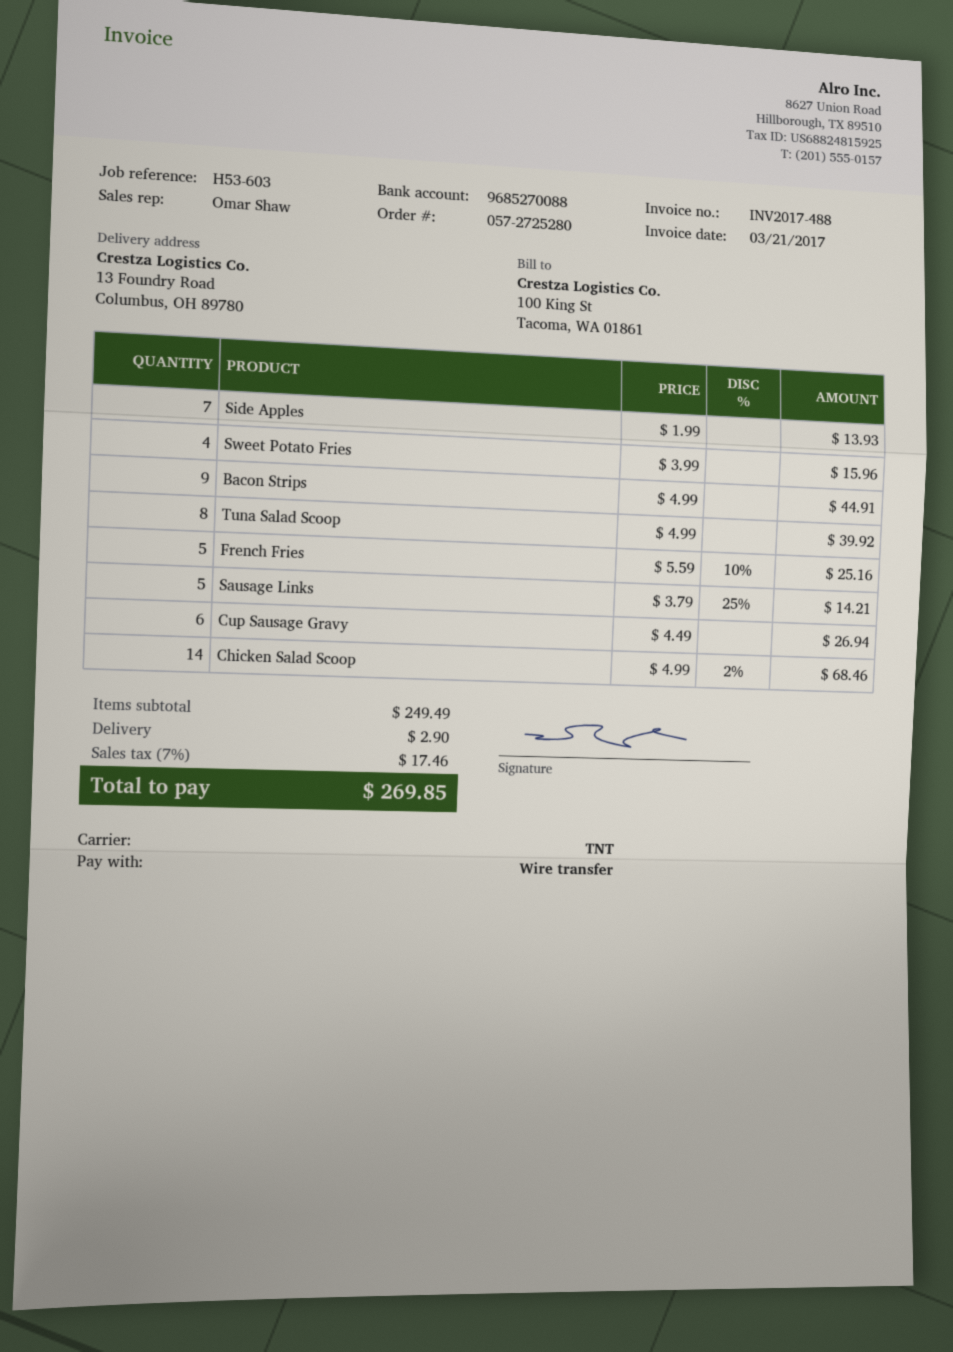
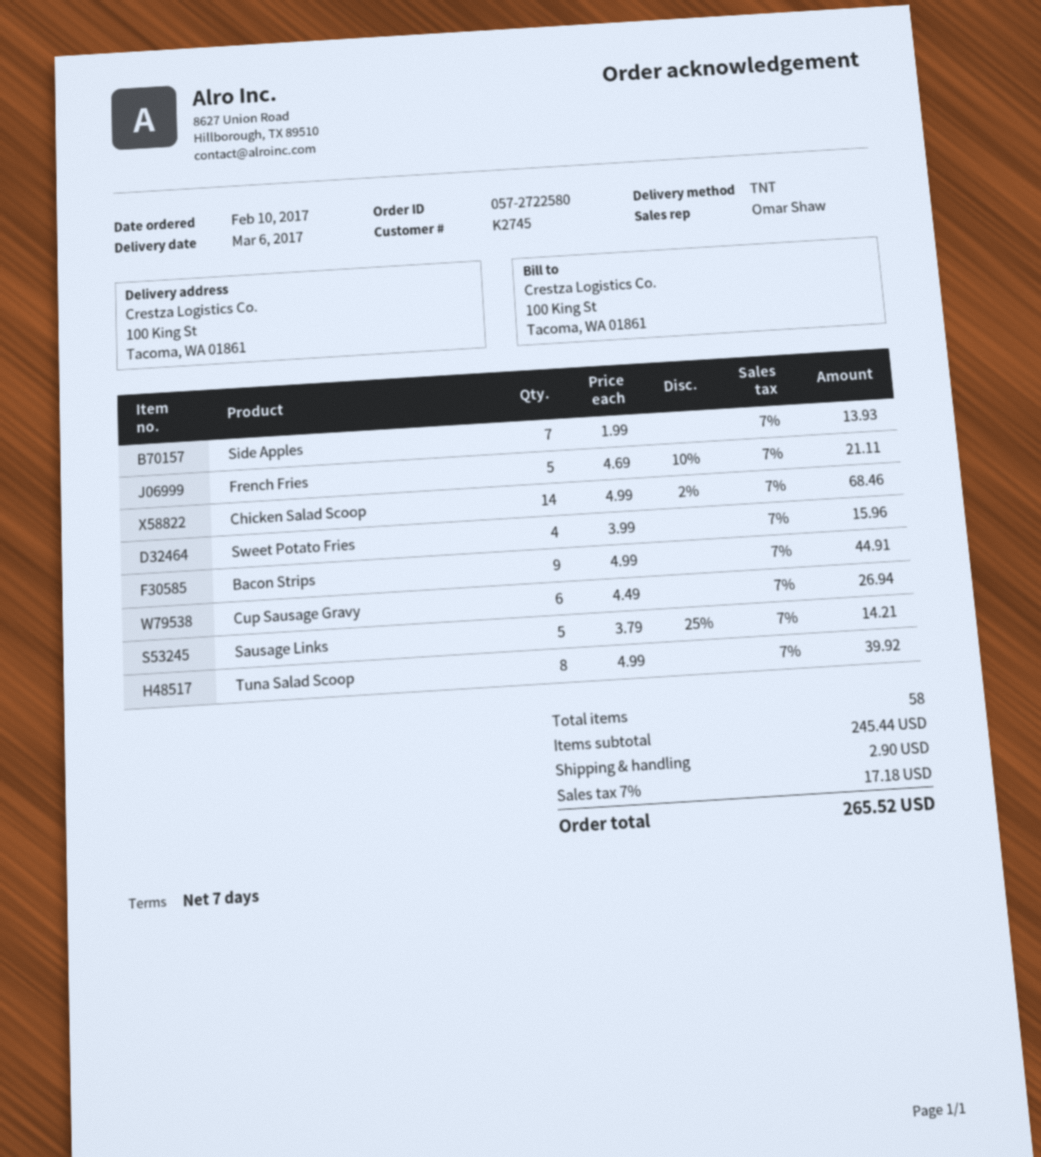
order number: 057-2725280 -> 057-2722580
ship to: 13 Foundry Road, Columbus, OH 89780 -> 100 King St, Tacoma, WA 01861
French Fries: 5 x 5.59 - 10% = 25.16 -> 5 x 4.69 - 10% = 21.11
subtotal: 249.49 -> 245.44
tax: 7% = 17.46 -> 7% = 17.18
total: 269.85 -> 265.52

